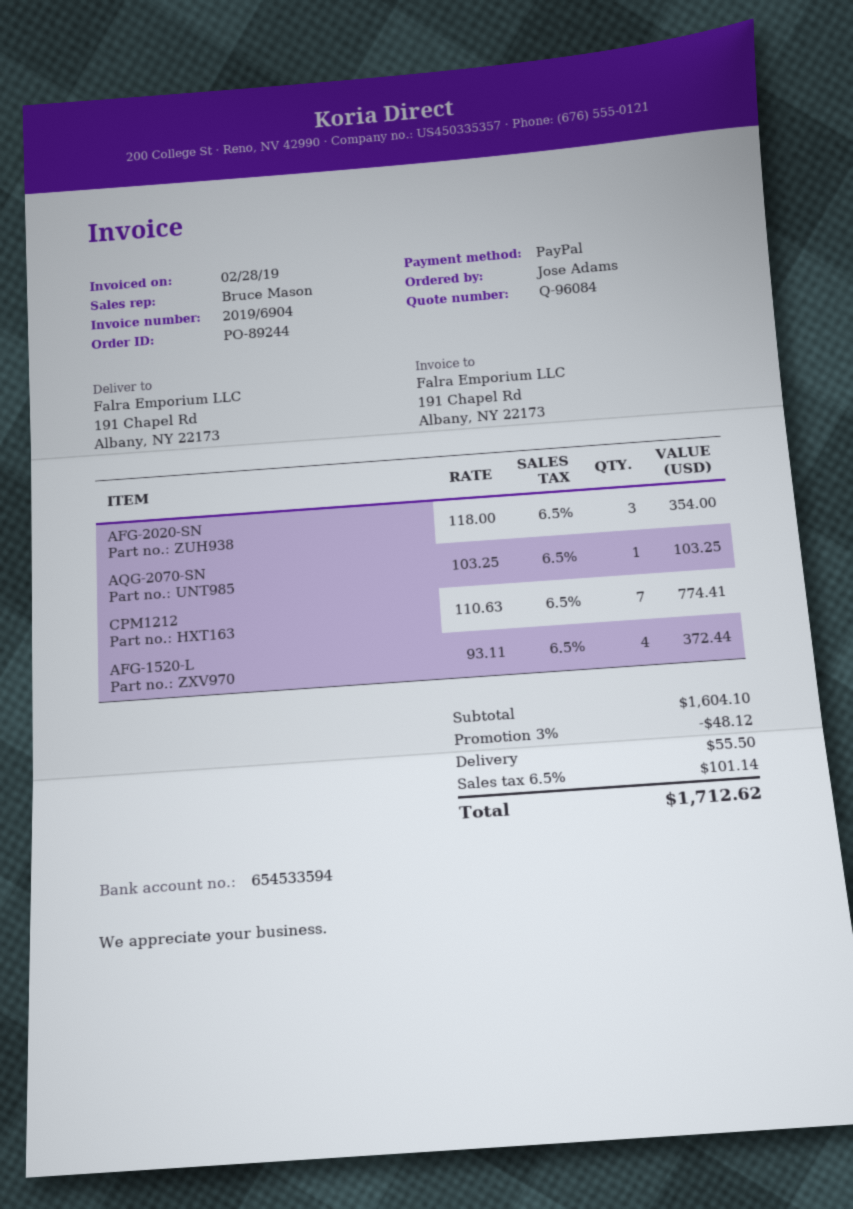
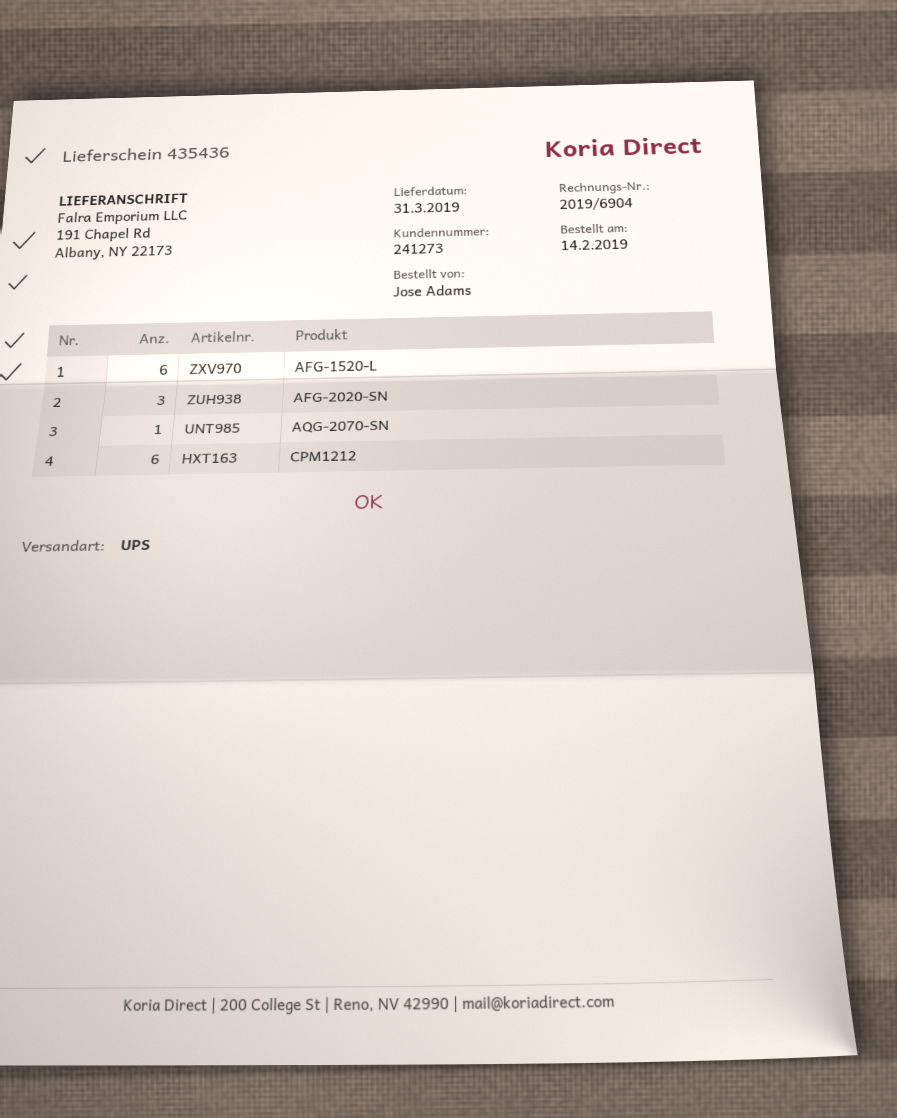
CPM1212: 7 -> 6
AFG-1520-L: 4 -> 6

